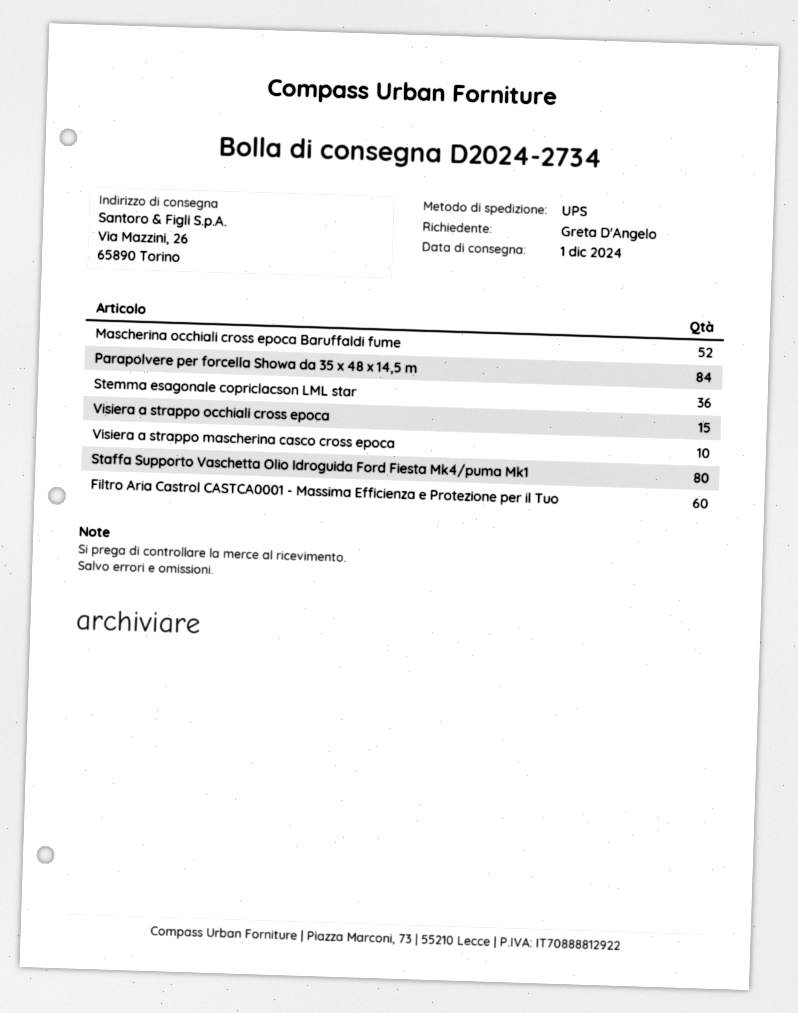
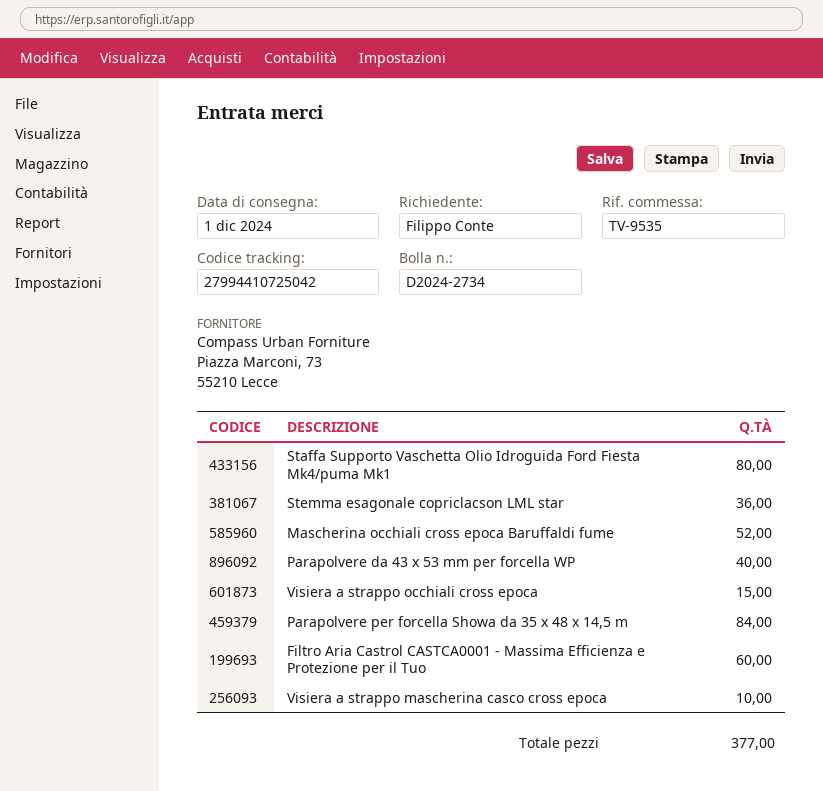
ordered by: Greta D'Angelo -> Filippo Conte
Parapolvere da 43 x 53 mm per forcella WP: none -> 40

